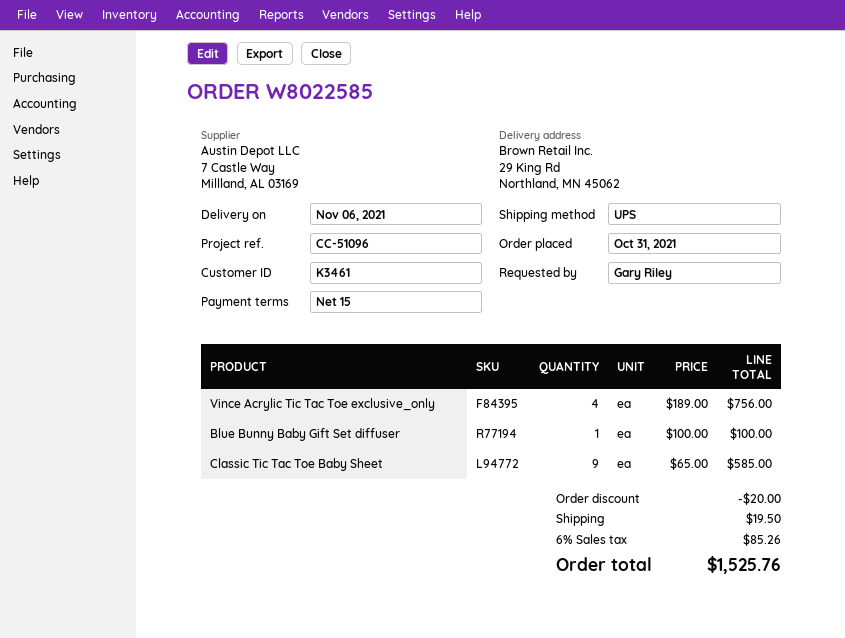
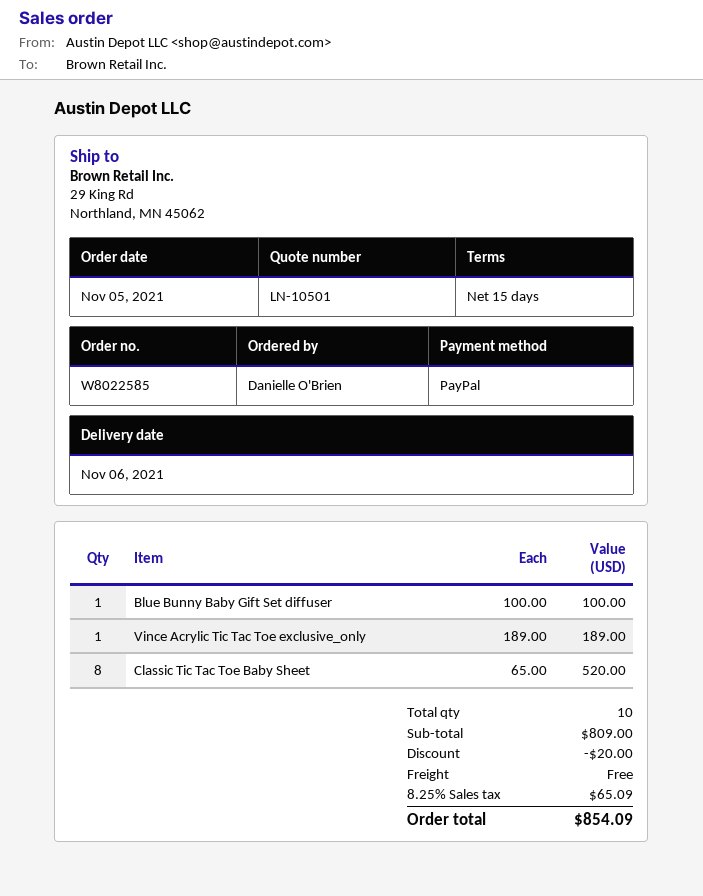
order date: 2021-10-31 -> 2021-11-05
ordered by: Gary Riley -> Danielle O'Brien
Vince Acrylic Tic Tac Toe exclusive_only: 4 x 189.00 = 756.00 -> 1 x 189.00 = 189.00
Classic Tic Tac Toe Baby Sheet: 9 x 65.00 = 585.00 -> 8 x 65.00 = 520.00
shipping: 19.50 -> 0.00
tax: 6% = 85.26 -> 8.25% = 65.09
total: 1525.76 -> 854.09

